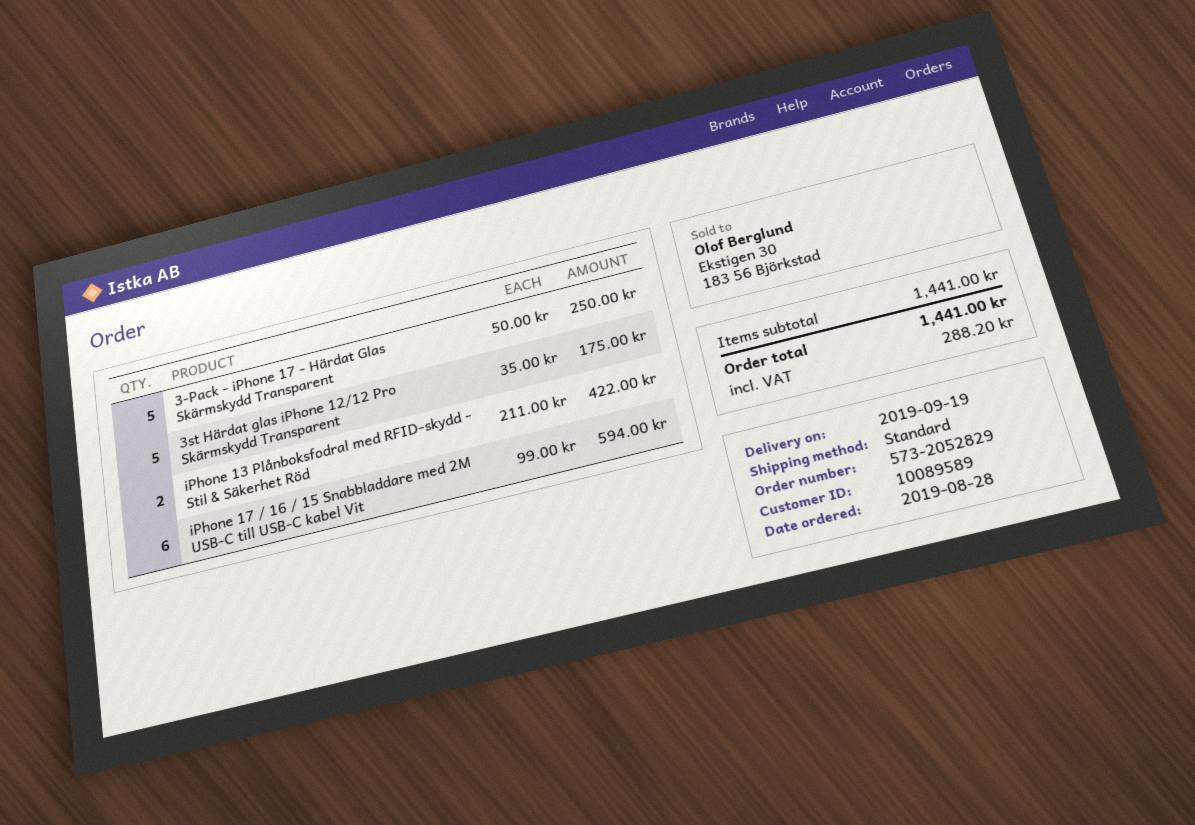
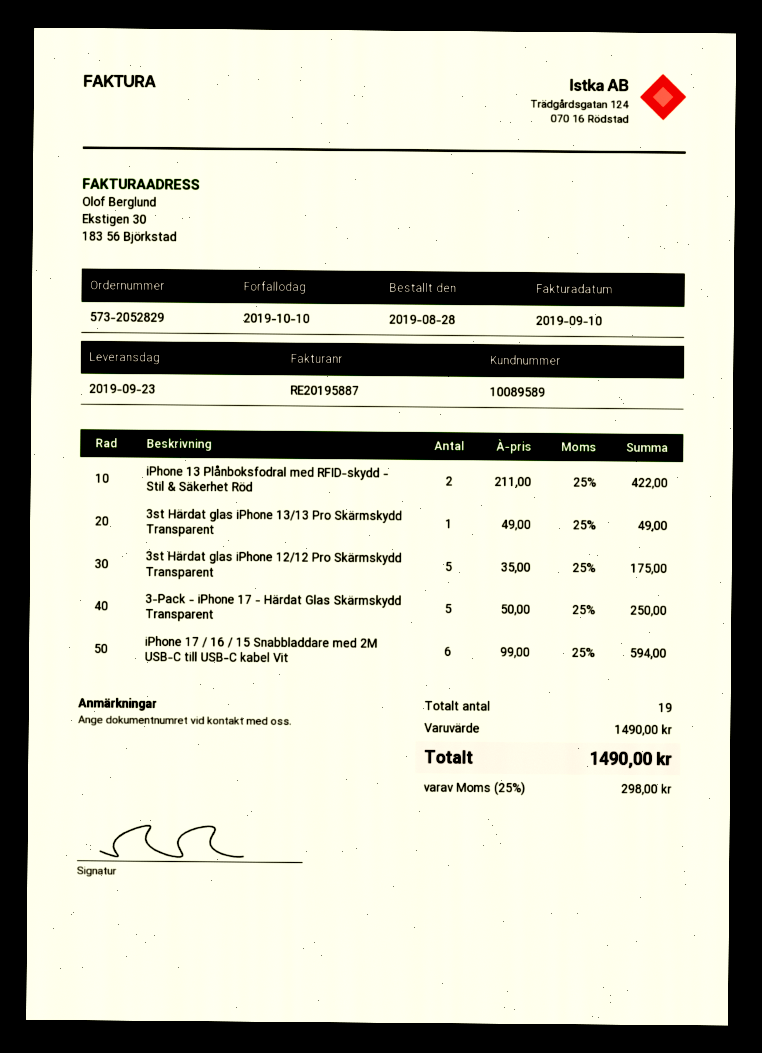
delivery date: 2019-09-19 -> 2019-09-23
3st Härdat glas iPhone 13/13 Pro Skärmskydd Transparent: none -> 1 x 49.00 = 49.00
subtotal: 1441.00 -> 1490.00
tax: 288.20 -> 298.00
total: 1441.00 -> 1490.00

